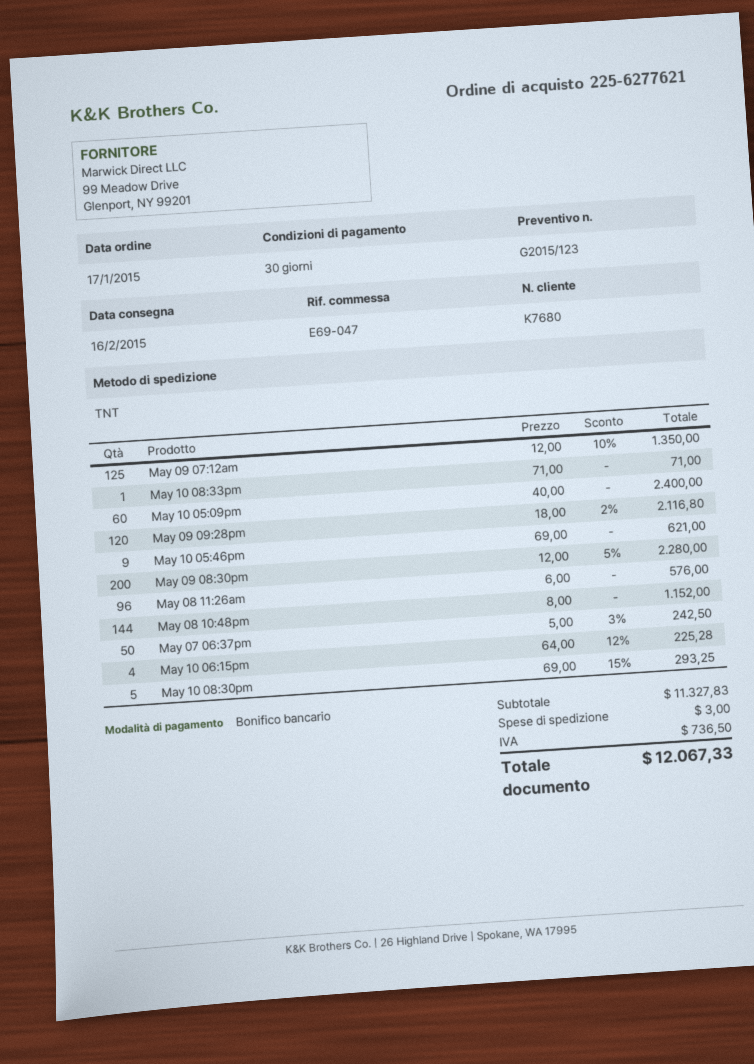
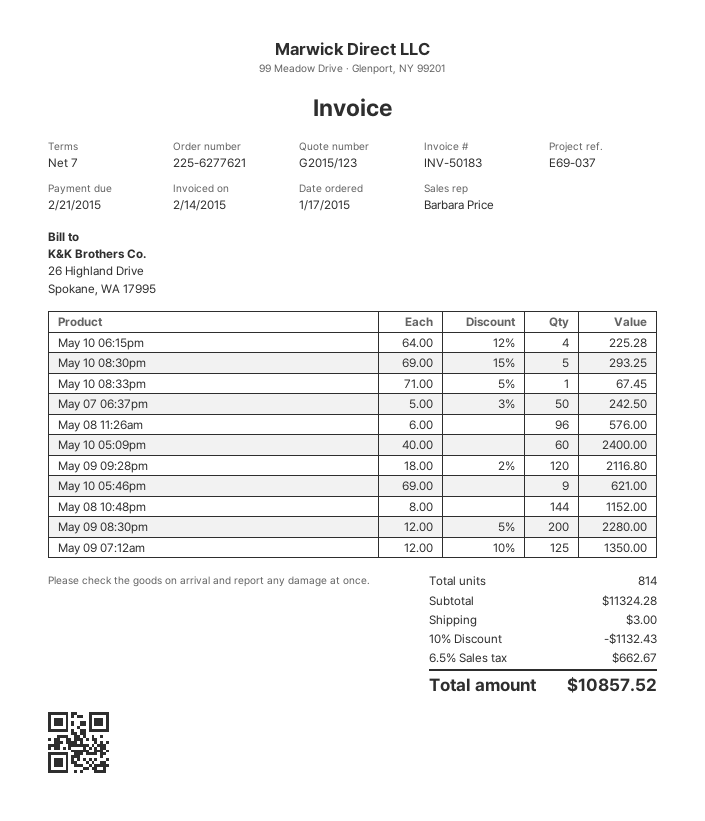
payment terms: 30 days -> 7 days
reference: E69-047 -> E69-037
May 10 08:33pm: 1 x 71.00 = 71.00 -> 1 x 71.00 - 5% = 67.45
subtotal: 11327.83 -> 11324.28
discount: none -> 10% = 1132.43
tax: 736.50 -> 662.67
total: 12067.33 -> 10857.52

